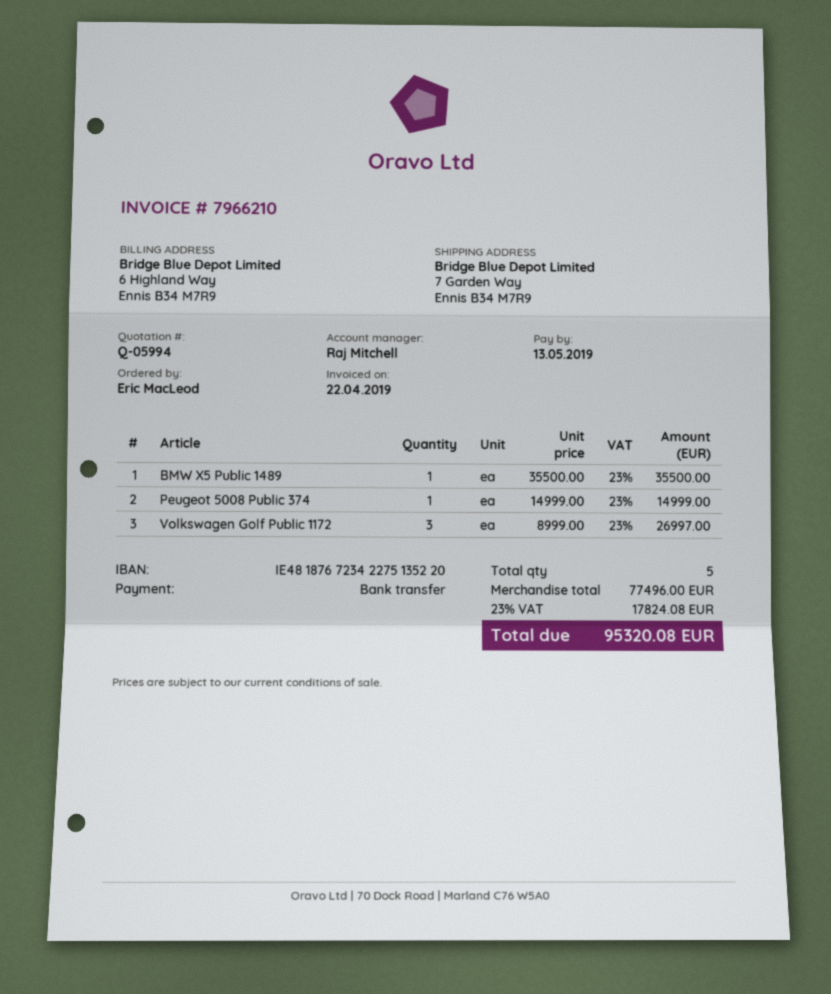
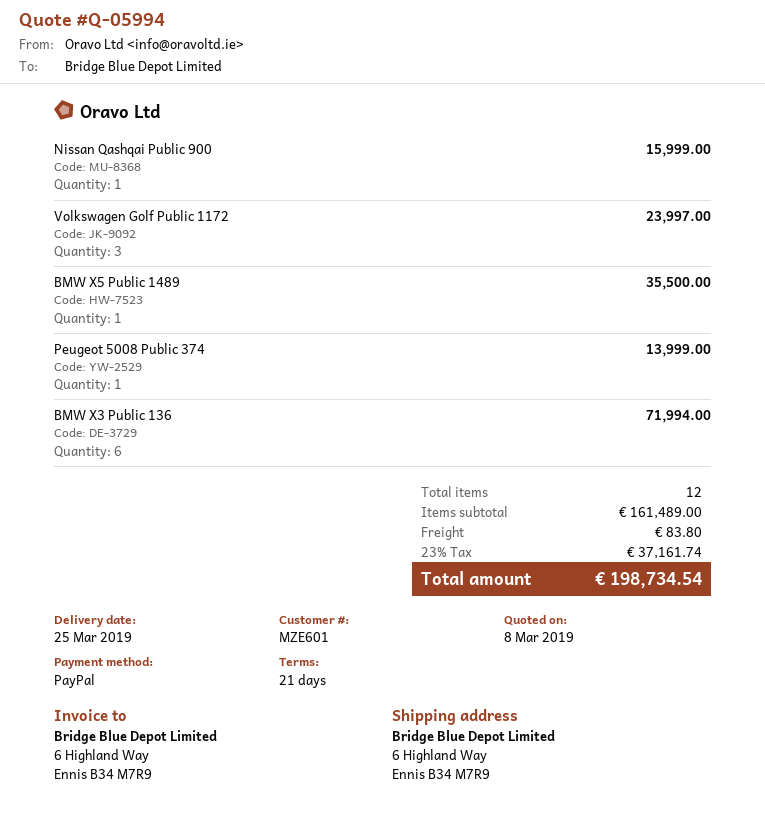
payment method: bank transfer -> PayPal
ship to: 7 Garden Way, Ennis B34 M7R9 -> 6 Highland Way, Ennis B34 M7R9
Peugeot 5008 Public 374: 1 for 14999.00 -> 1 for 13999.00
Volkswagen Golf Public 1172: 3 for 26997.00 -> 3 for 23997.00
Nissan Qashqai Public 900: none -> 1 for 15999.00
BMW X3 Public 136: none -> 6 for 71994.00
total quantity: 5 -> 12
subtotal: 77496.00 -> 161489.00
shipping: none -> 83.80
tax: 23% = 17824.08 -> 23% = 37161.74
total: 95320.08 -> 198734.54

